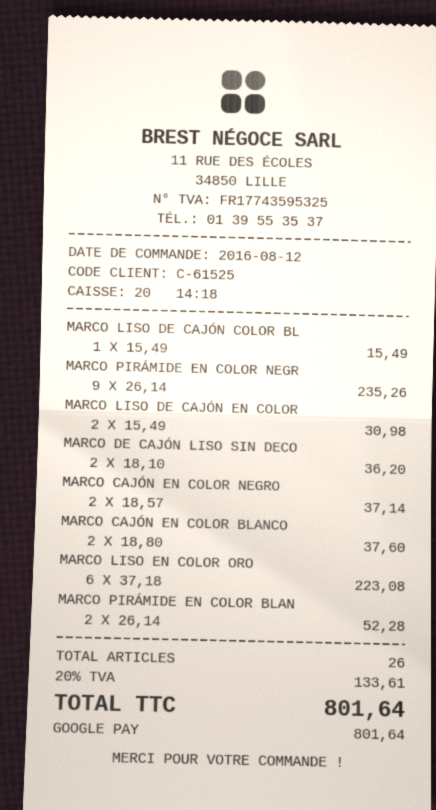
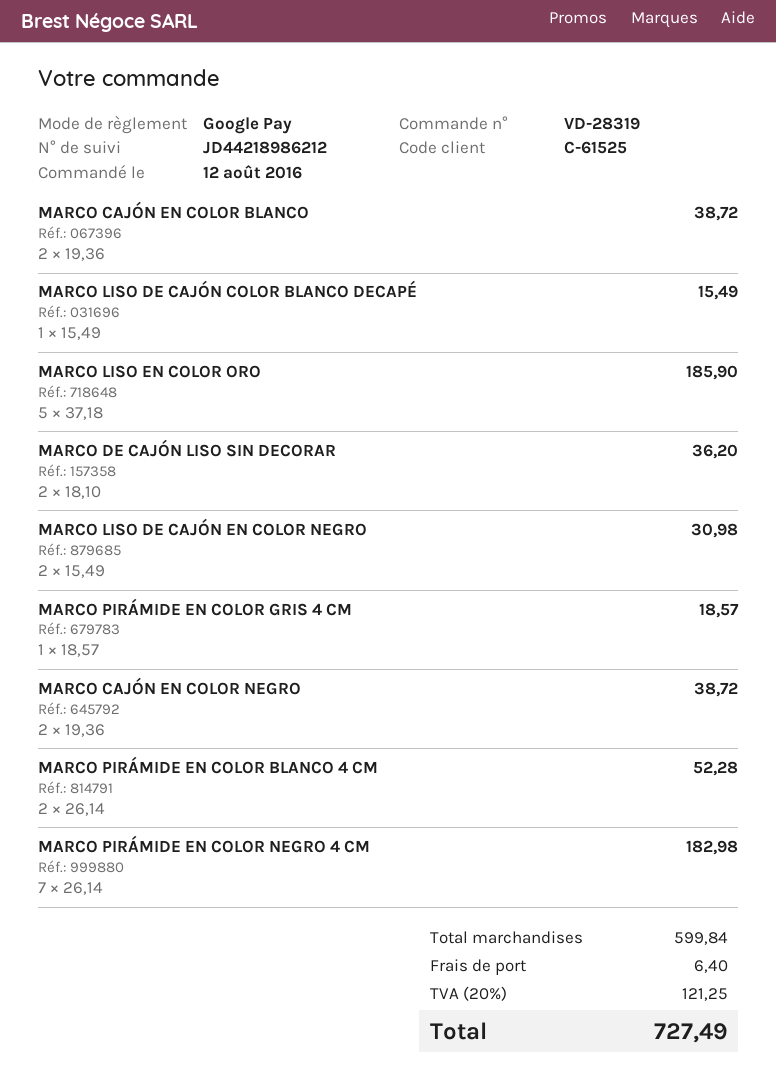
MARCO PIRÁMIDE EN COLOR NEGR: 9 x 26.14 = 235.26 -> 7 x 26.14 = 182.98
MARCO CAJÓN EN COLOR NEGRO: 2 x 18.57 = 37.14 -> 2 x 19.36 = 38.72
MARCO CAJÓN EN COLOR BLANCO: 2 x 18.80 = 37.60 -> 2 x 19.36 = 38.72
MARCO LISO EN COLOR ORO: 6 x 37.18 = 223.08 -> 5 x 37.18 = 185.90
MARCO PIRÁMIDE EN COLOR GRIS 4 CM: none -> 1 x 18.57 = 18.57
shipping: none -> 6.40
tax: 20% = 133.61 -> 20% = 121.25
total: 801.64 -> 727.49

